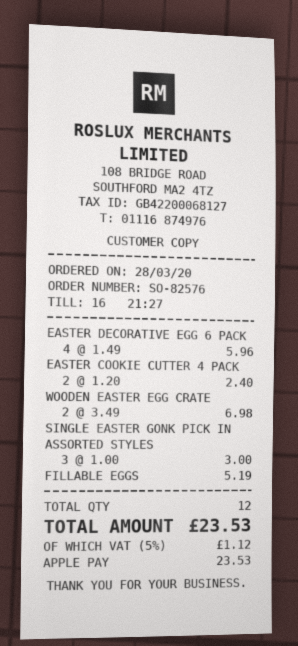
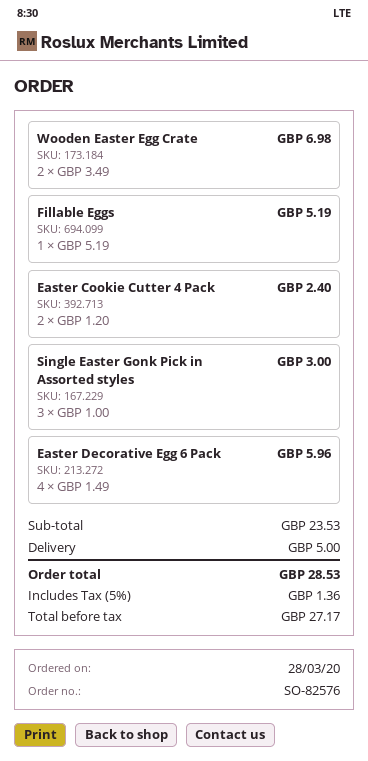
shipping: none -> 5.00
tax: 5% = 1.12 -> 5% = 1.36
total: 23.53 -> 28.53

